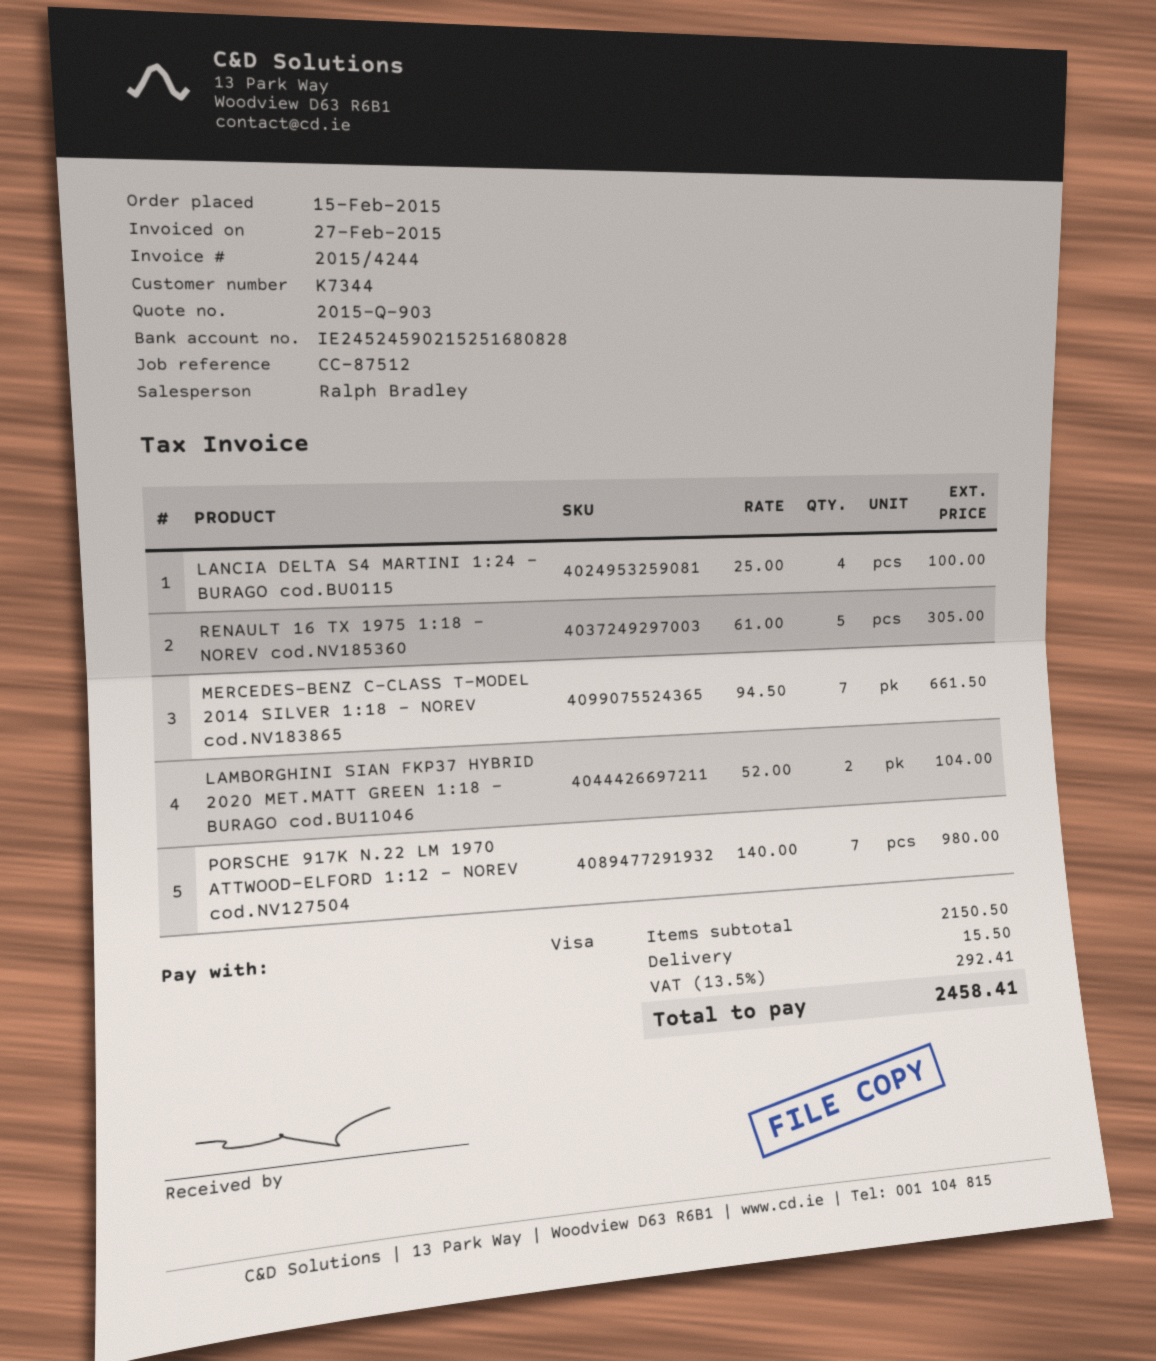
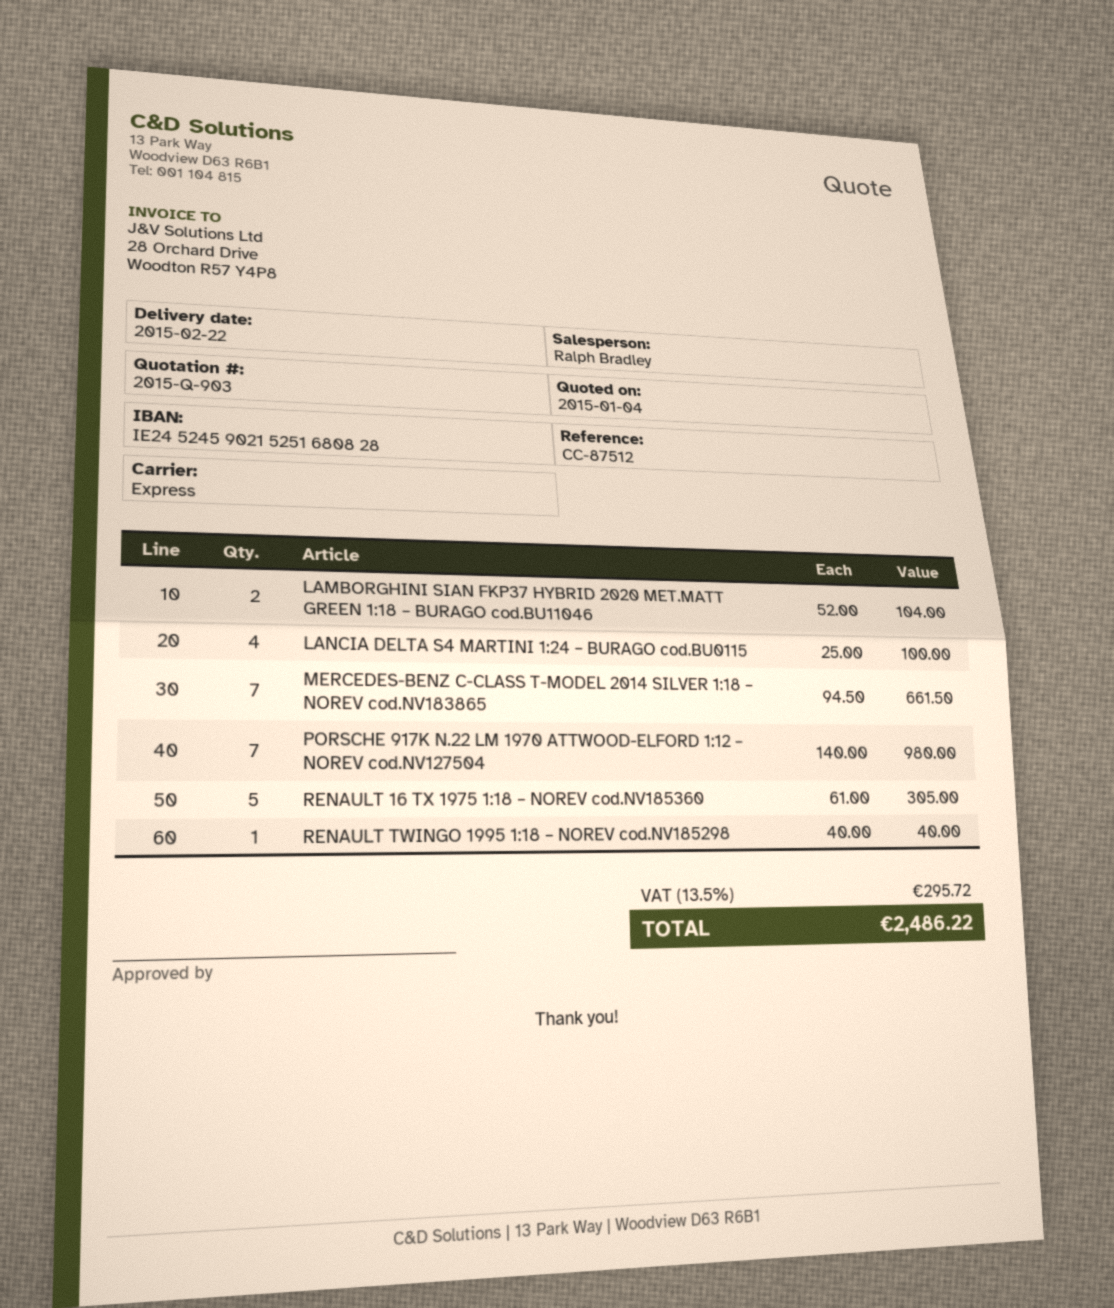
RENAULT TWINGO 1995 1:18 – NOREV cod.NV185298: none -> 1 x 40.00 = 40.00
shipping: 15.50 -> none
tax: 13.5% = 292.41 -> 13.5% = 295.72
total: 2458.41 -> 2486.22

